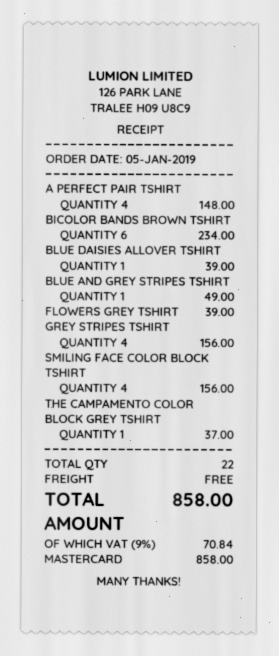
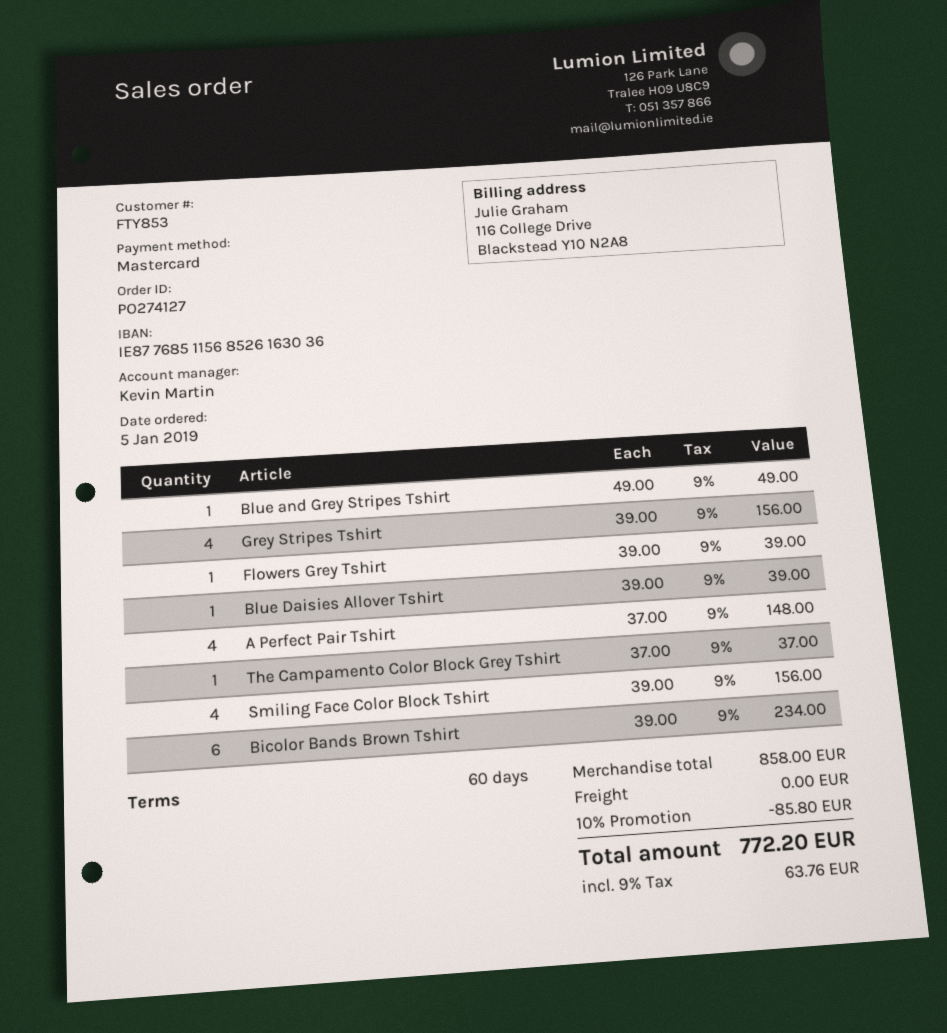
discount: none -> 10% = 85.80
tax: 9% = 70.84 -> 9% = 63.76
total: 858.00 -> 772.20

